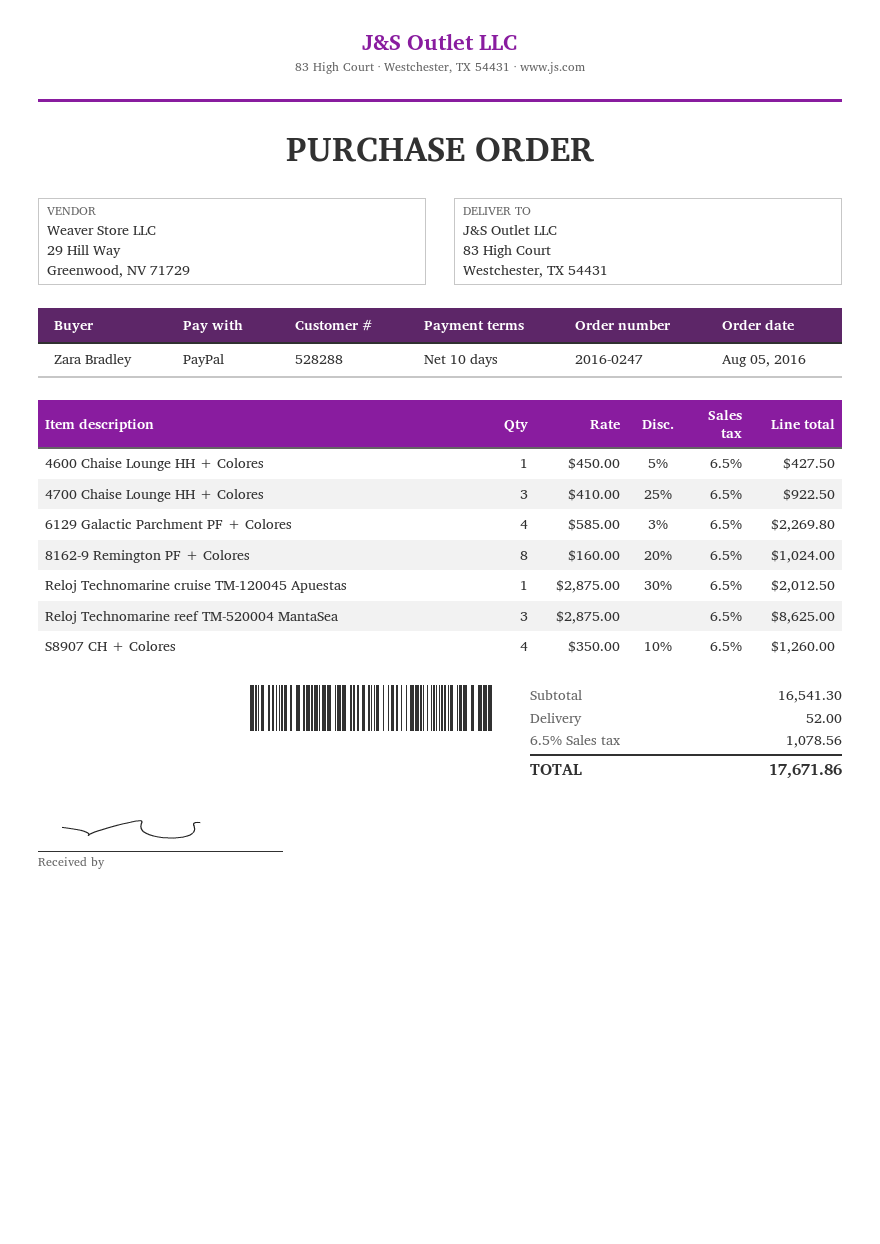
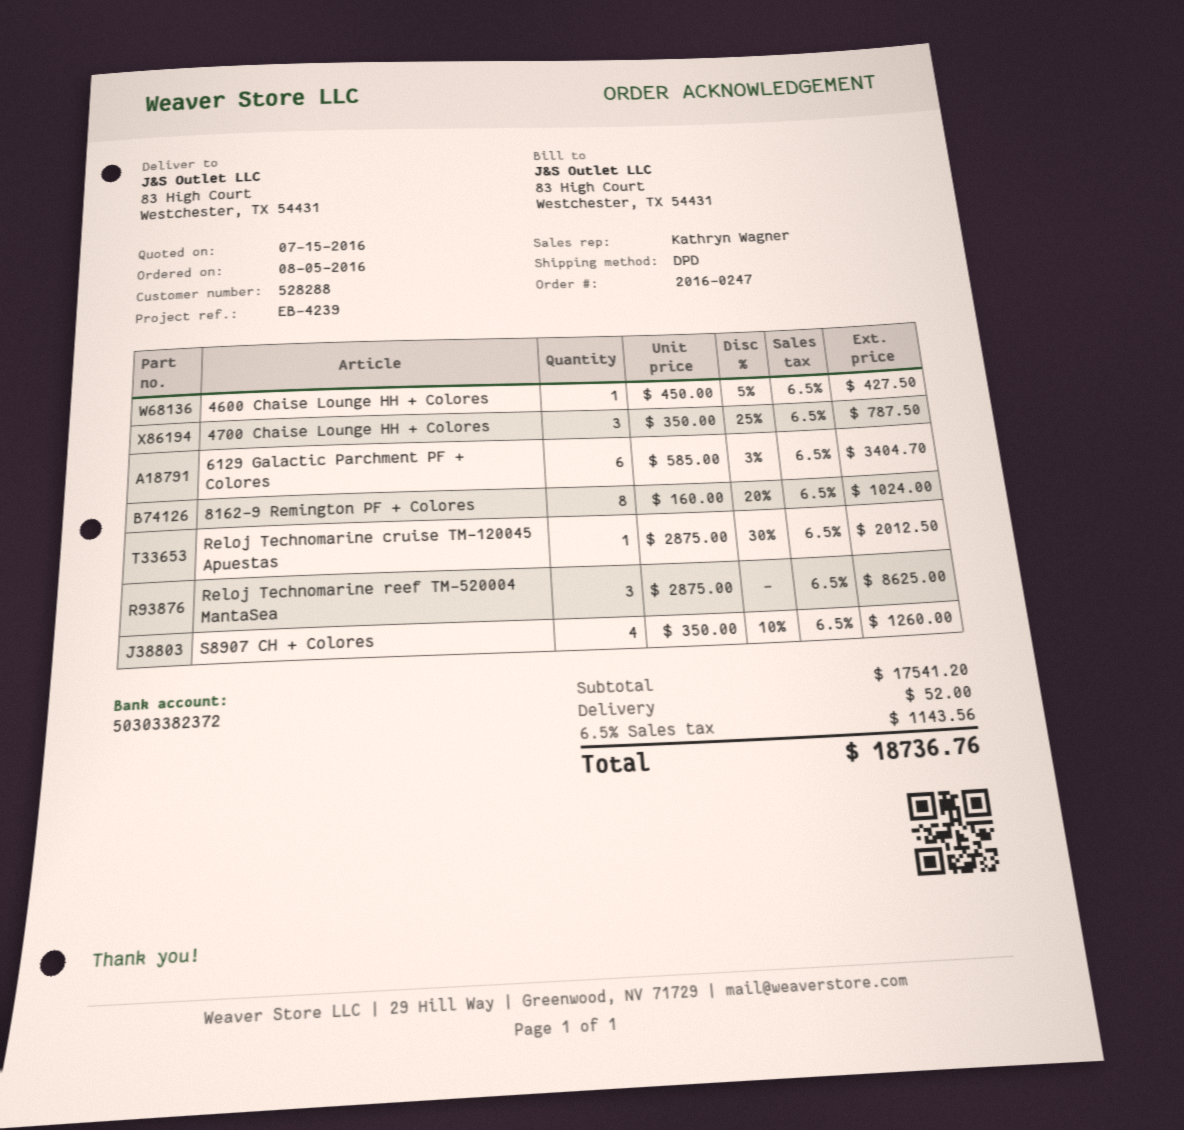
4700 Chaise Lounge HH + Colores: 3 x 410.00 - 25% = 922.50 -> 3 x 350.00 - 25% = 787.50
6129 Galactic Parchment PF + Colores: 4 x 585.00 - 3% = 2269.80 -> 6 x 585.00 - 3% = 3404.70
subtotal: 16541.30 -> 17541.20
tax: 6.5% = 1078.56 -> 6.5% = 1143.56
total: 17671.86 -> 18736.76

